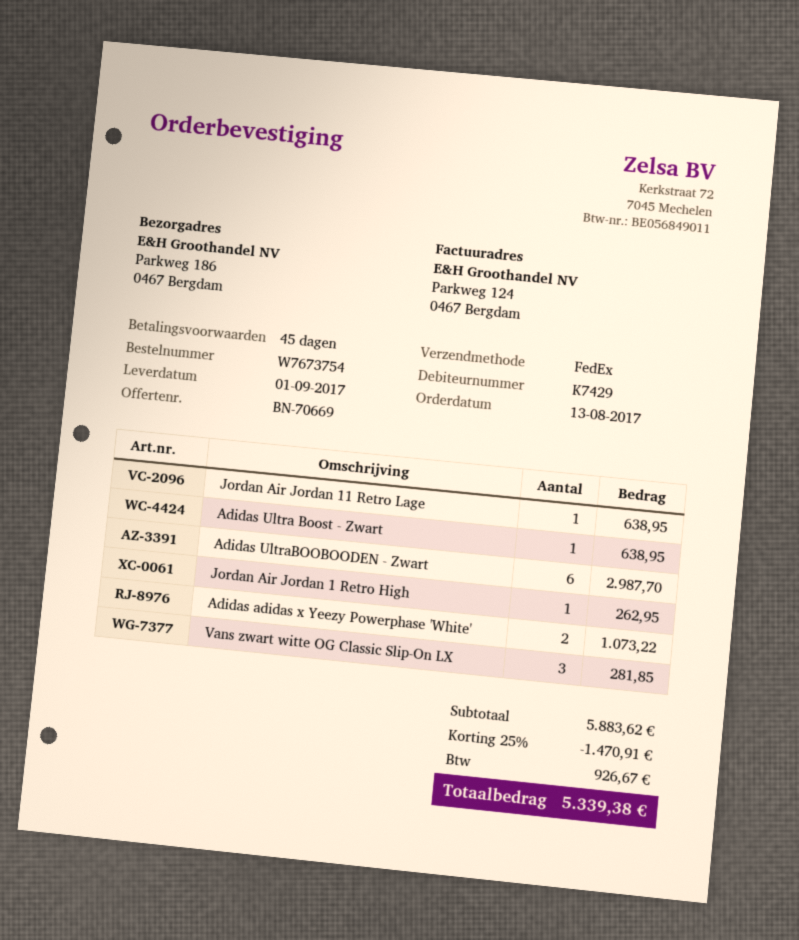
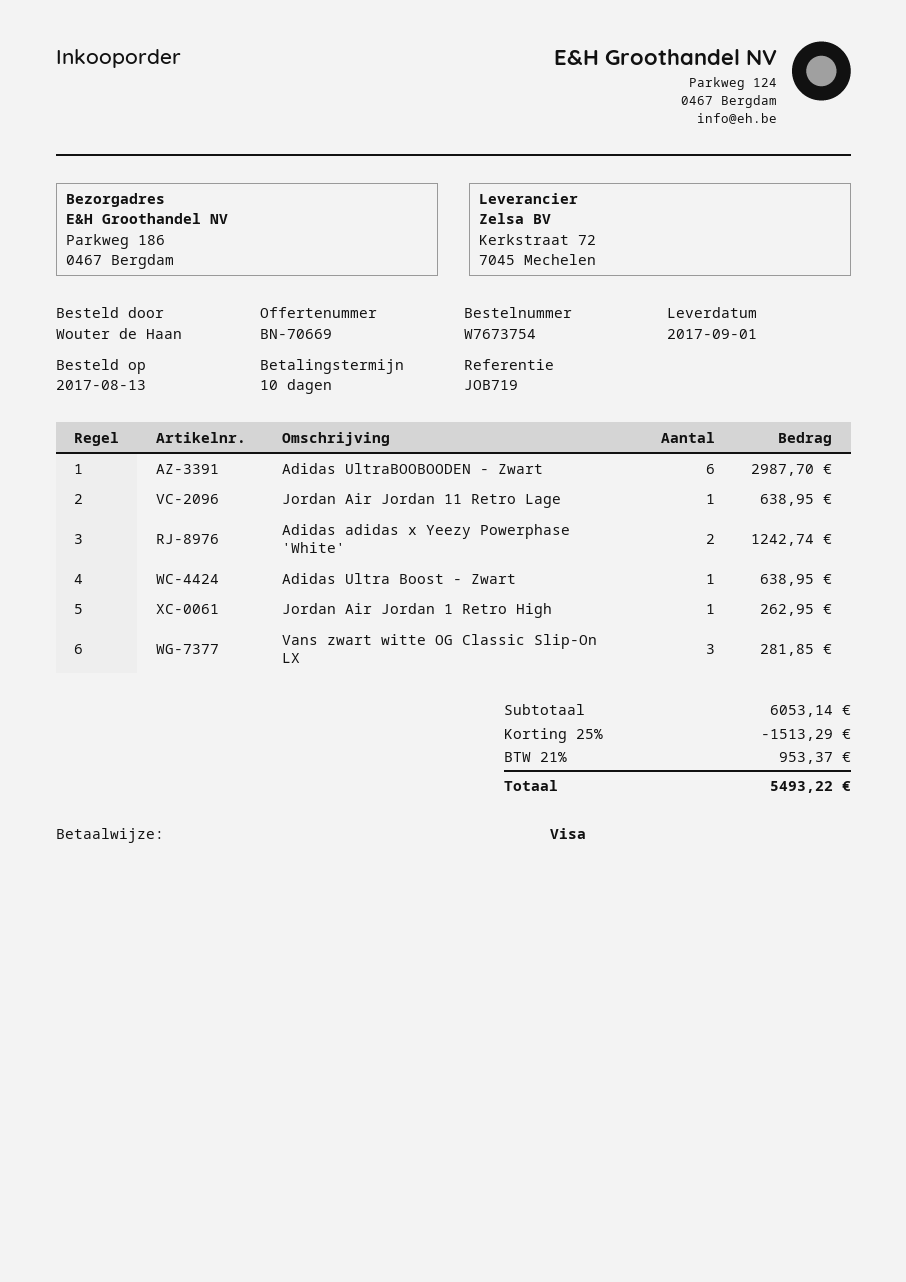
payment terms: 45 days -> 10 days
Adidas adidas x Yeezy Powerphase 'White': 2 for 1073.22 -> 2 for 1242.74
subtotal: 5883.62 -> 6053.14
discount: 25% = 1470.91 -> 25% = 1513.29
tax: 926.67 -> 953.37
total: 5339.38 -> 5493.22

